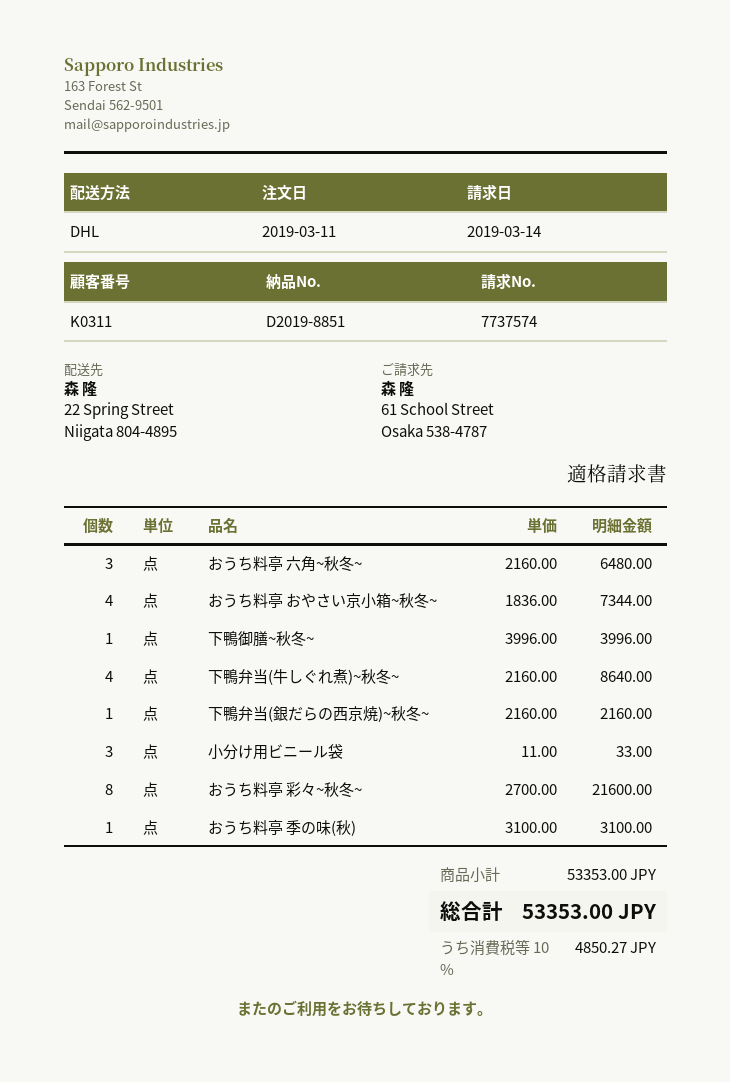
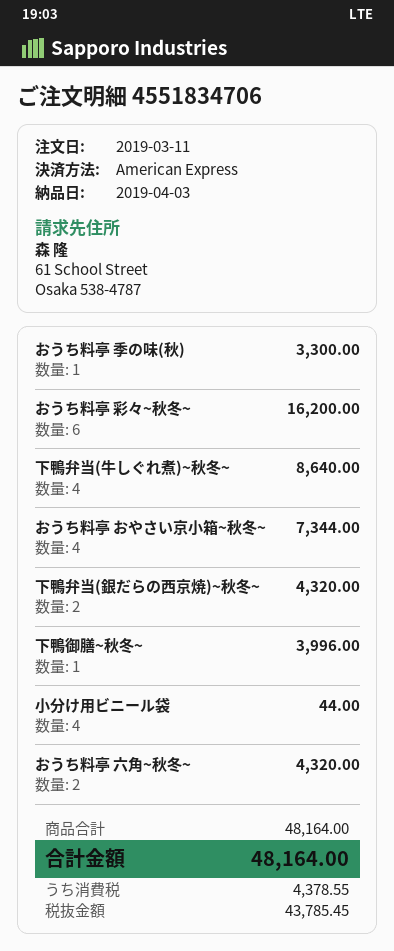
おうち料亭 六角~秋冬~: 3 for 6480.00 -> 2 for 4320.00
下鴨弁当(銀だらの西京焼)~秋冬~: 1 for 2160.00 -> 2 for 4320.00
小分け用ビニール袋: 3 for 33.00 -> 4 for 44.00
おうち料亭 彩々~秋冬~: 8 for 21600.00 -> 6 for 16200.00
おうち料亭 季の味(秋): 1 for 3100.00 -> 1 for 3300.00
subtotal: 53353.00 -> 48164.00
tax: 4850.27 -> 4378.55
total: 53353.00 -> 48164.00

